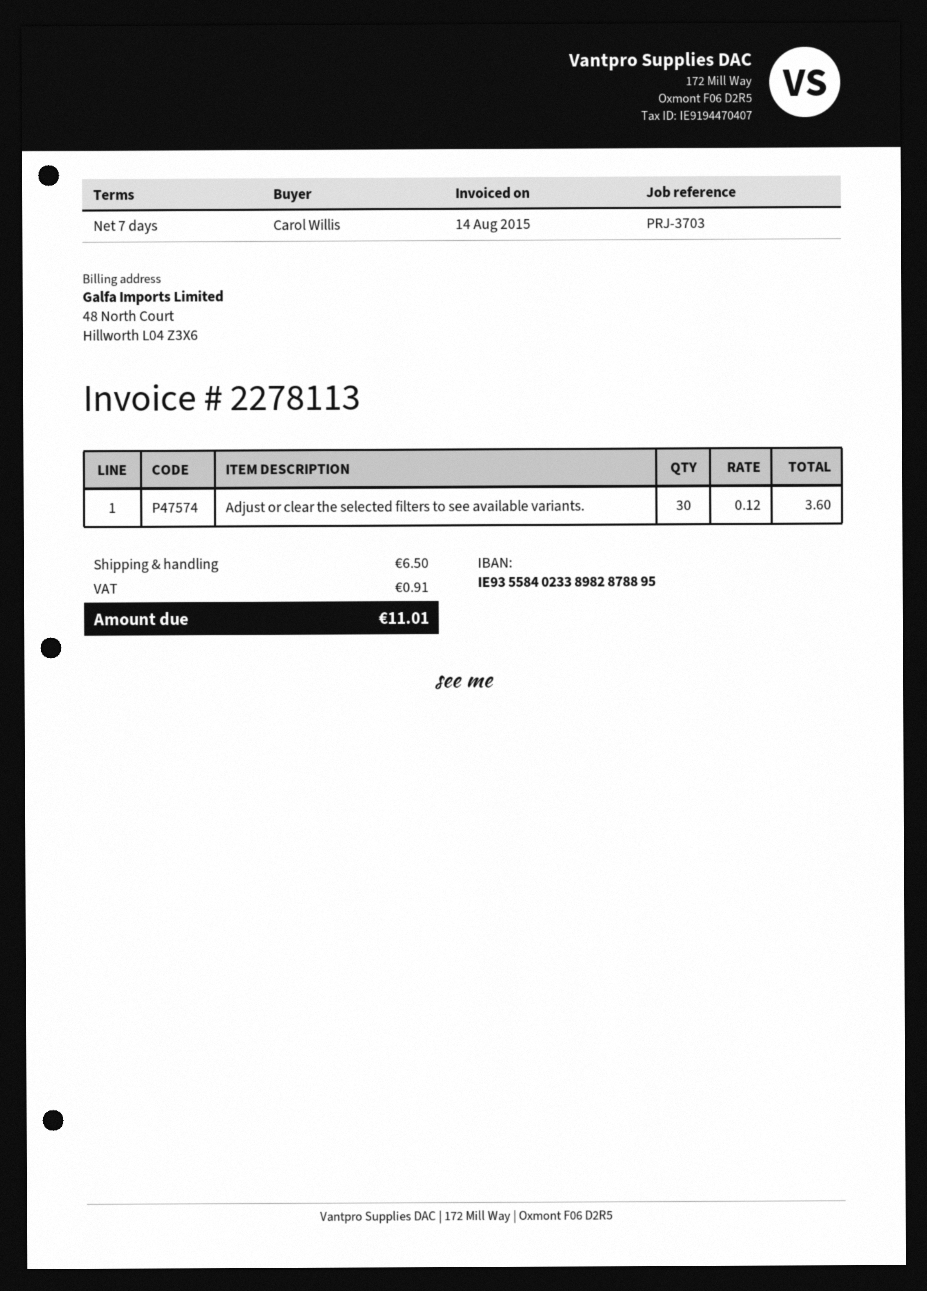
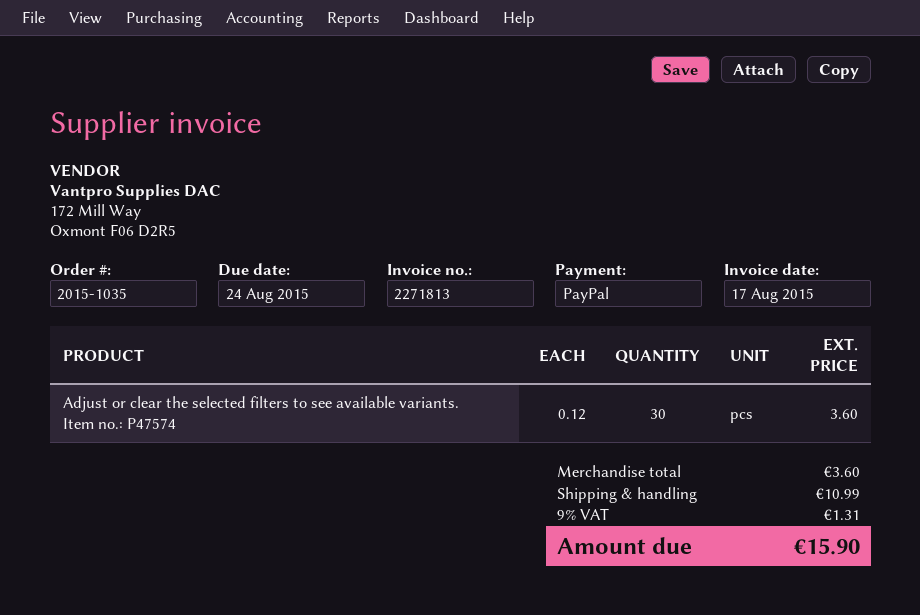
invoice number: 2278113 -> 2271813
invoice date: 2015-08-14 -> 2015-08-17
shipping: 6.50 -> 10.99
tax: 0.91 -> 1.31
total: 11.01 -> 15.90

